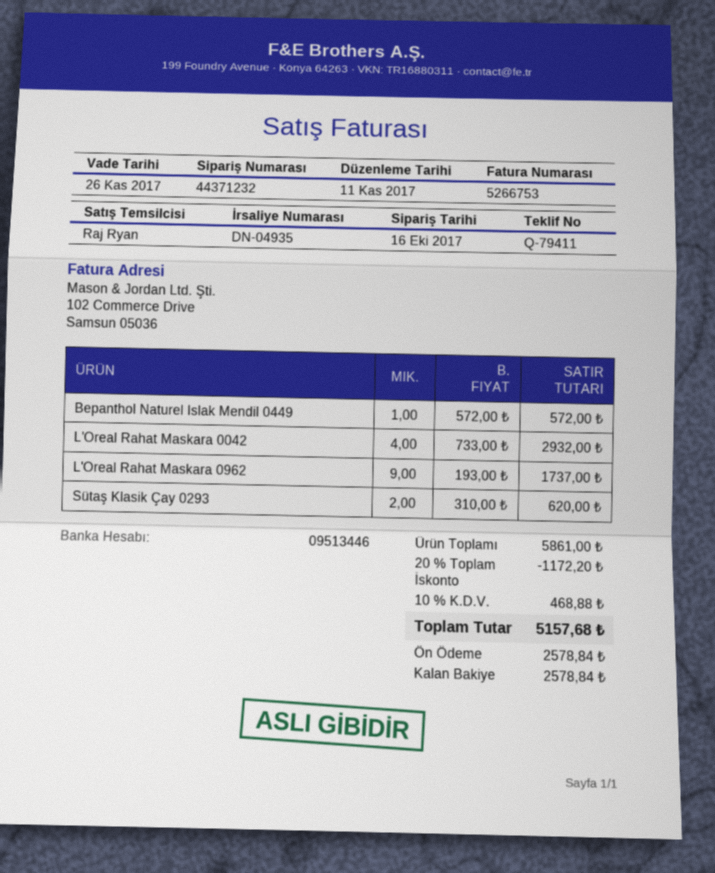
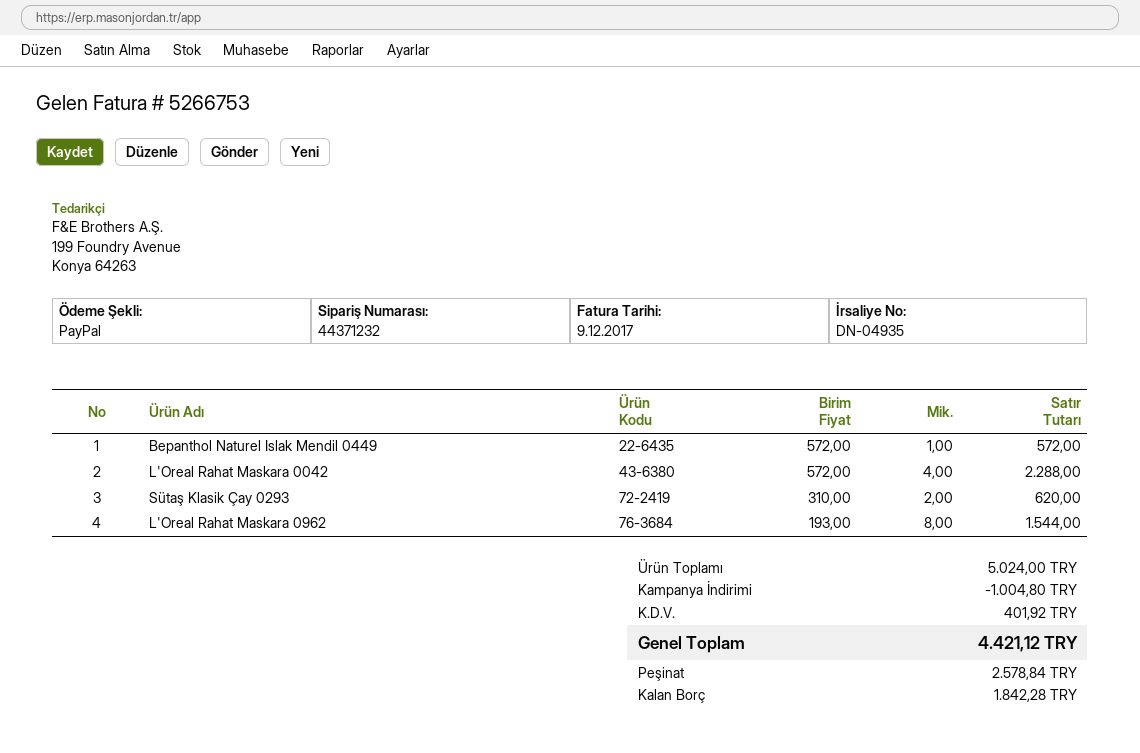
invoice date: 2017-11-11 -> 2017-12-09
L'Oreal Rahat Maskara 0042: 4 x 733.00 = 2932.00 -> 4 x 572.00 = 2288.00
L'Oreal Rahat Maskara 0962: 9 x 193.00 = 1737.00 -> 8 x 193.00 = 1544.00
subtotal: 5861.00 -> 5024.00
discount: 1172.20 -> 1004.80
tax: 468.88 -> 401.92
total: 5157.68 -> 4421.12
balance: 2578.84 -> 1842.28

